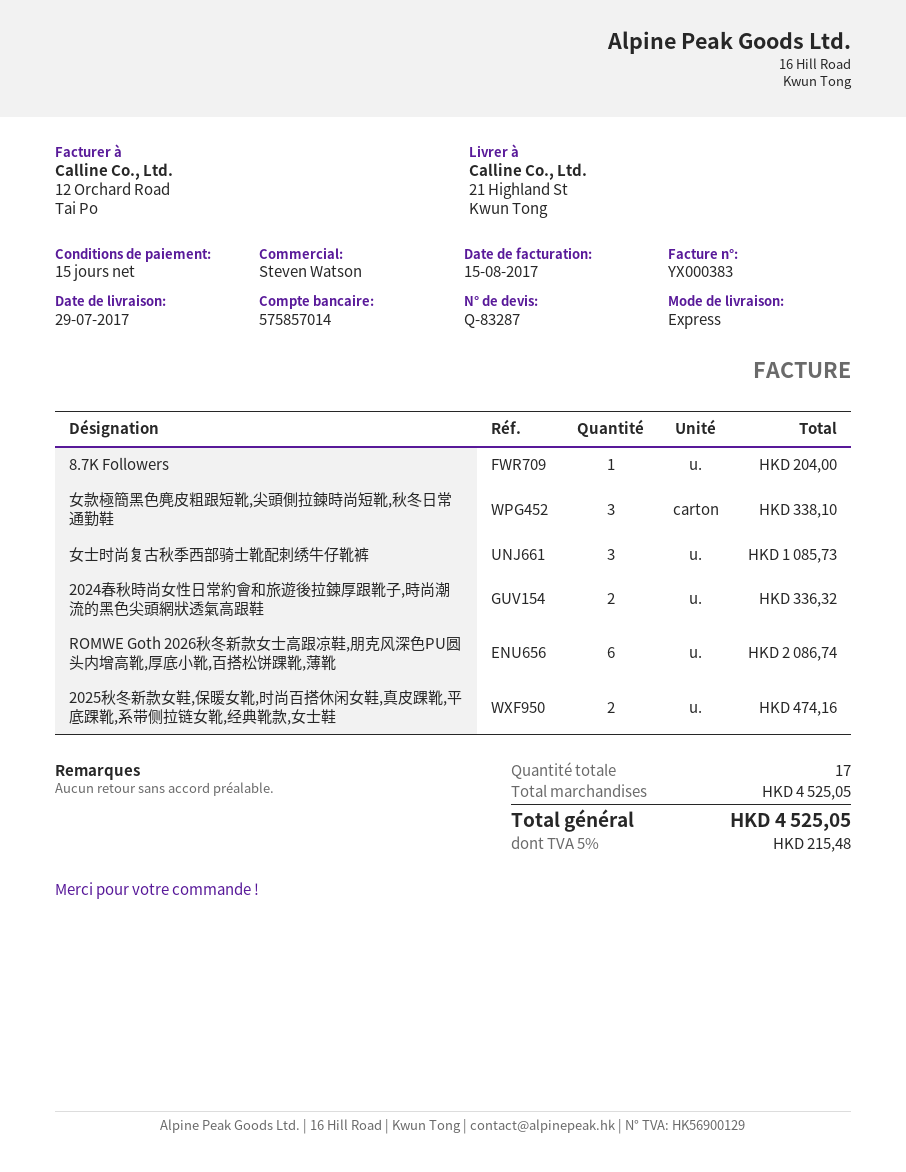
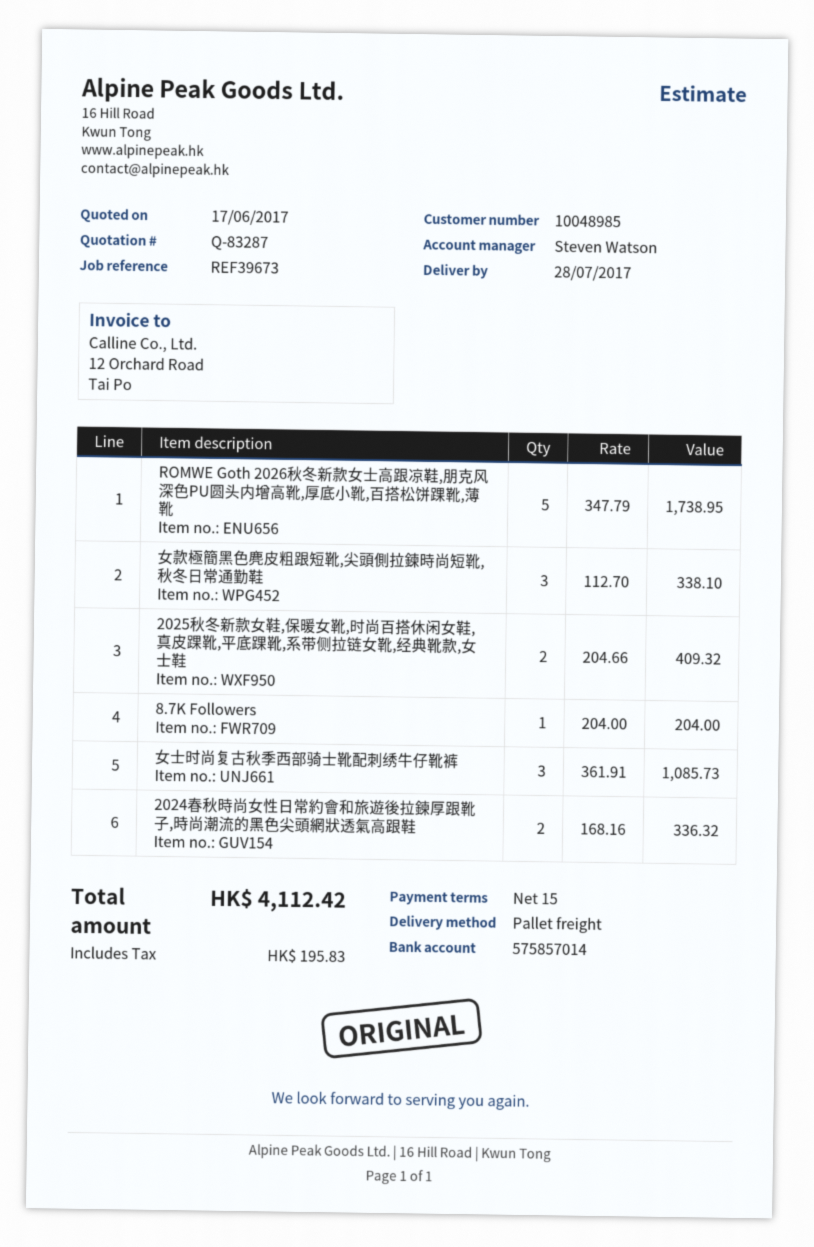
delivery date: 2017-07-29 -> 2017-07-28
shipping method: express -> pallet freight
ROMWE Goth 2026秋冬新款女士高跟凉鞋,朋克风深色PU圆头内增高靴,厚底小靴,百搭松饼踝靴,薄靴: 6 for 2086.74 -> 5 for 1738.95
2025秋冬新款女鞋,保暖女靴,时尚百搭休闲女鞋,真皮踝靴,平底踝靴,系带侧拉链女靴,经典靴款,女士鞋: 2 for 474.16 -> 2 for 409.32
tax: 215.48 -> 195.83
total: 4525.05 -> 4112.42

